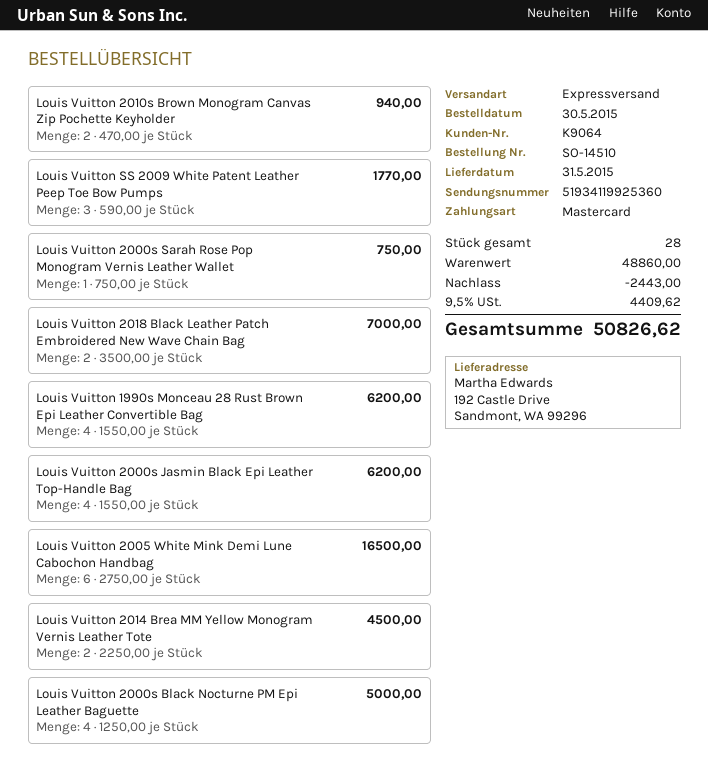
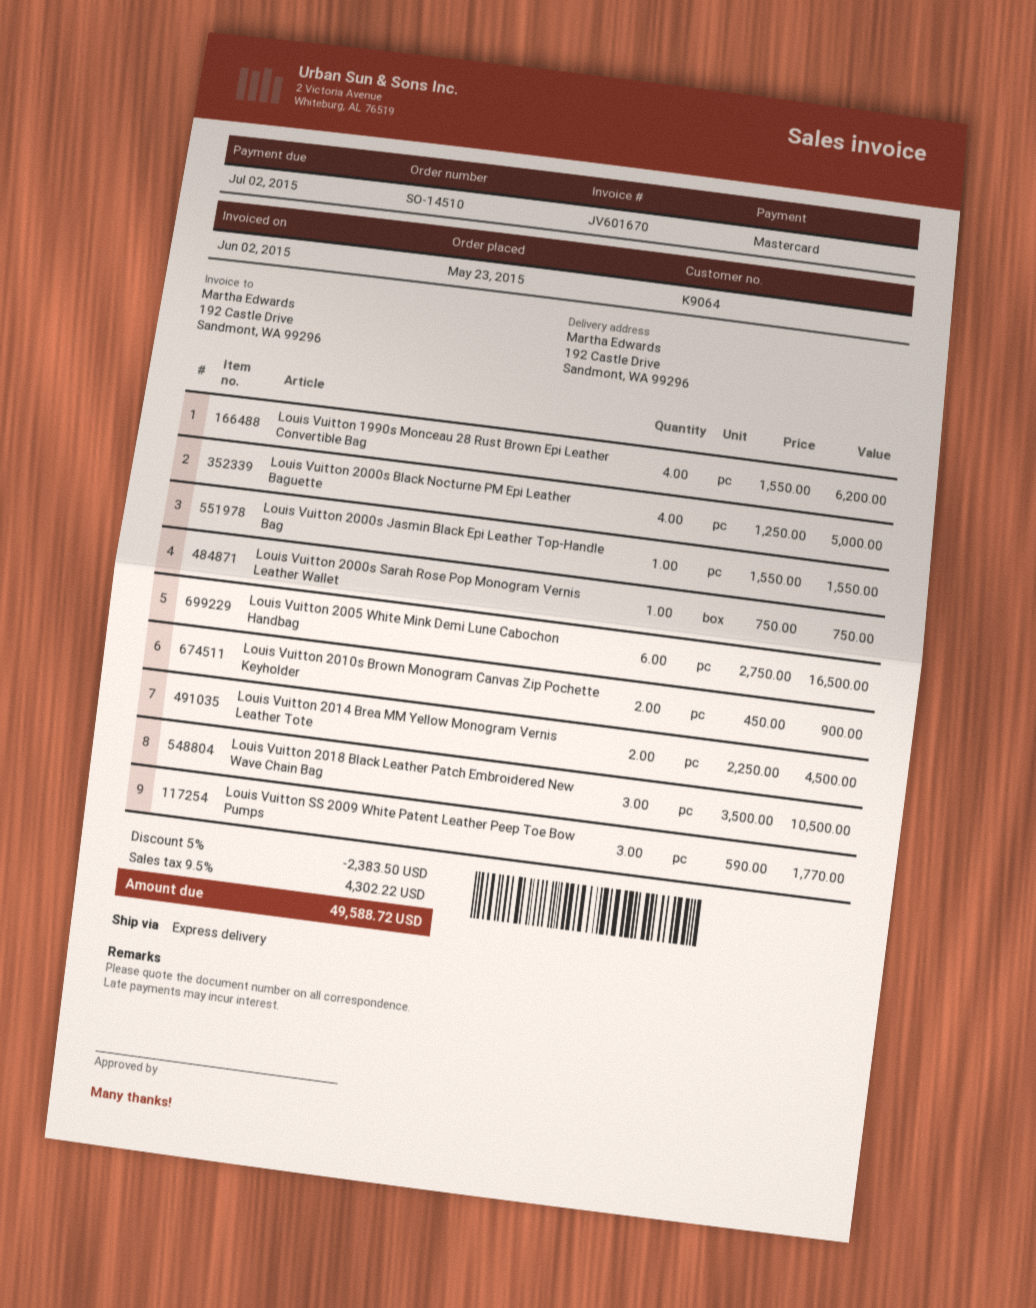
order date: 2015-05-30 -> 2015-05-23
Louis Vuitton 2010s Brown Monogram Canvas Zip Pochette Keyholder: 2 x 470.00 = 940.00 -> 2 x 450.00 = 900.00
Louis Vuitton 2018 Black Leather Patch Embroidered New Wave Chain Bag: 2 x 3500.00 = 7000.00 -> 3 x 3500.00 = 10500.00
Louis Vuitton 2000s Jasmin Black Epi Leather Top-Handle Bag: 4 x 1550.00 = 6200.00 -> 1 x 1550.00 = 1550.00
discount: 2443.00 -> 2383.50
tax: 9.5% = 4409.62 -> 9.5% = 4302.22
total: 50826.62 -> 49588.72

